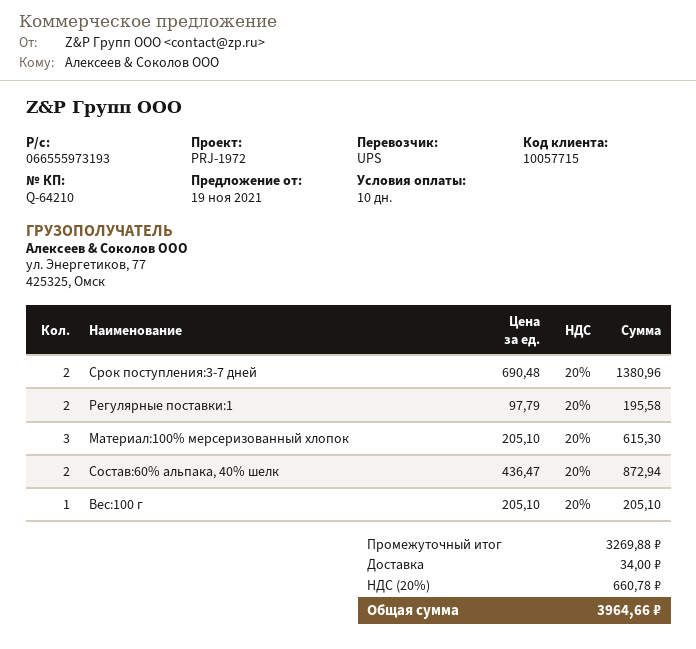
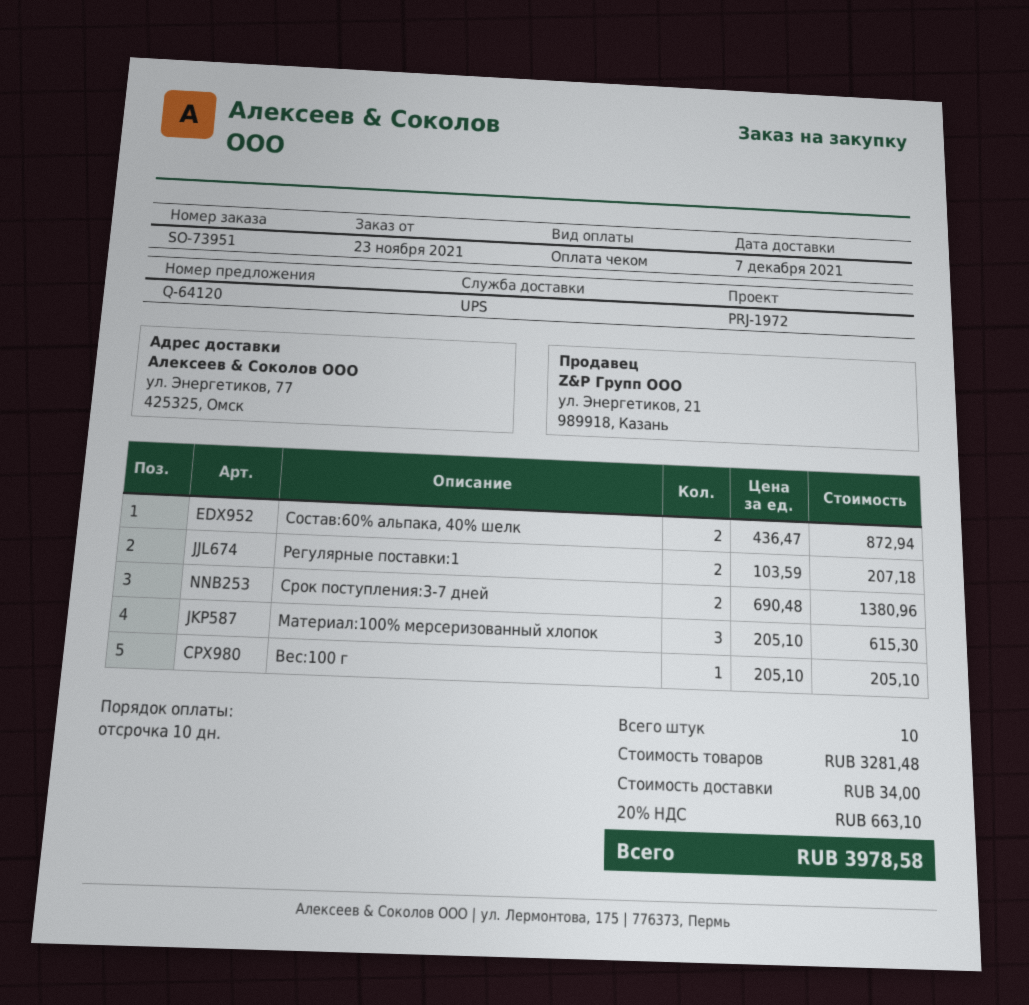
quote number: Q-64210 -> Q-64120
Регулярные поставки:1: 2 x 97.79 = 195.58 -> 2 x 103.59 = 207.18
subtotal: 3269.88 -> 3281.48
tax: 20% = 660.78 -> 20% = 663.10
total: 3964.66 -> 3978.58

